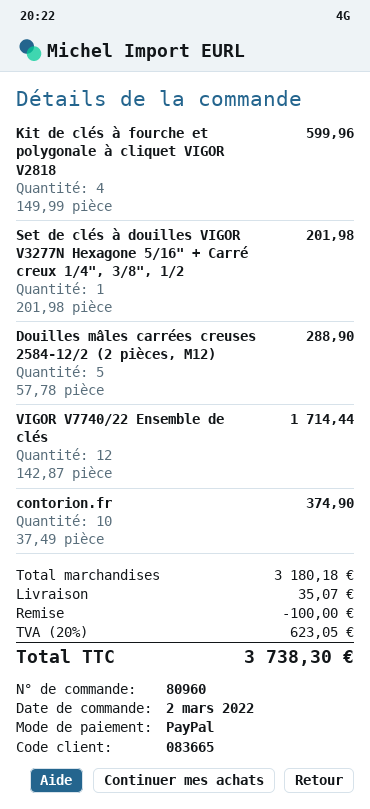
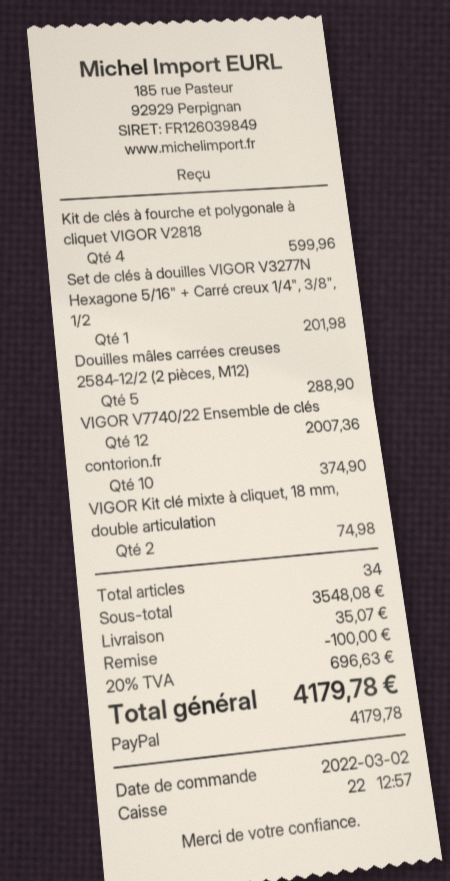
VIGOR V7740/22 Ensemble de clés: 12 for 1714.44 -> 12 for 2007.36
VIGOR Kit clé mixte à cliquet, 18 mm, double articulation: none -> 2 for 74.98
subtotal: 3180.18 -> 3548.08
tax: 20% = 623.05 -> 20% = 696.63
total: 3738.30 -> 4179.78

